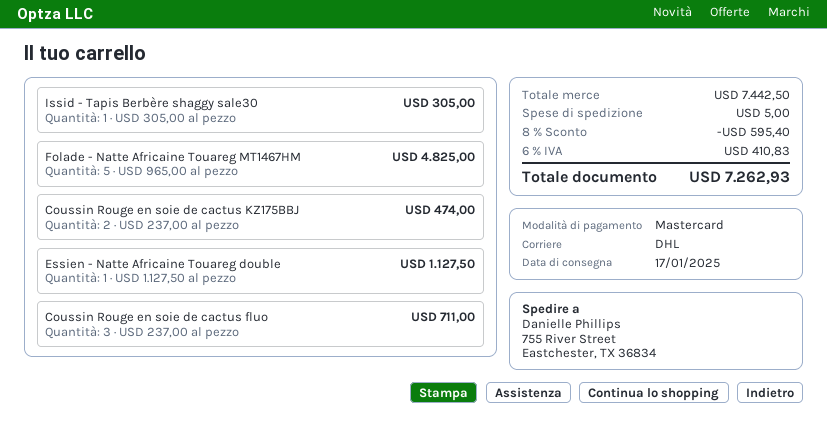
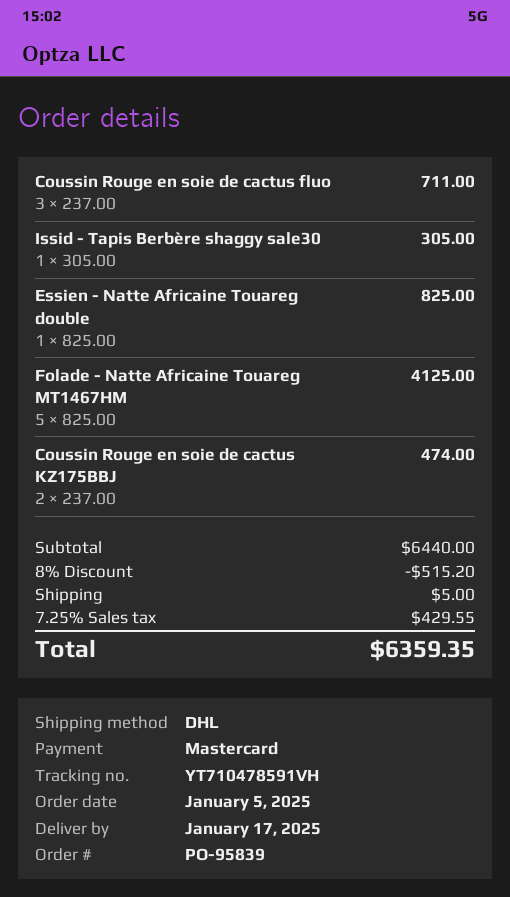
Folade - Natte Africaine Touareg MT1467HM: 5 x 965.00 = 4825.00 -> 5 x 825.00 = 4125.00
Essien - Natte Africaine Touareg double: 1 x 1127.50 = 1127.50 -> 1 x 825.00 = 825.00
subtotal: 7442.50 -> 6440.00
discount: 8% = 595.40 -> 8% = 515.20
tax: 6% = 410.83 -> 7.25% = 429.55
total: 7262.93 -> 6359.35

